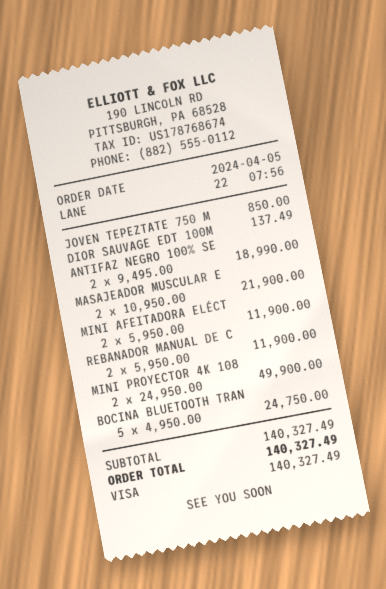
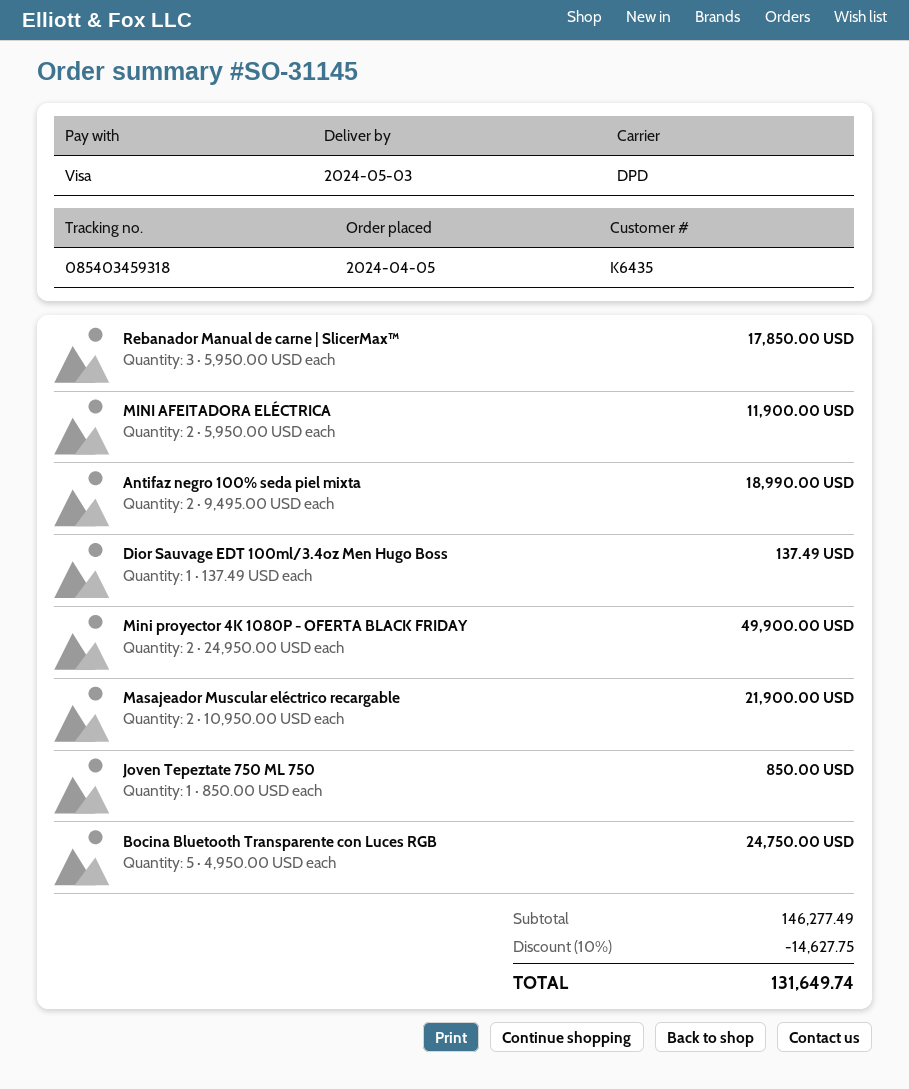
REBANADOR MANUAL DE C: 2 x 5950.00 = 11900.00 -> 3 x 5950.00 = 17850.00
subtotal: 140327.49 -> 146277.49
discount: none -> 10% = 14627.75
total: 140327.49 -> 131649.74

